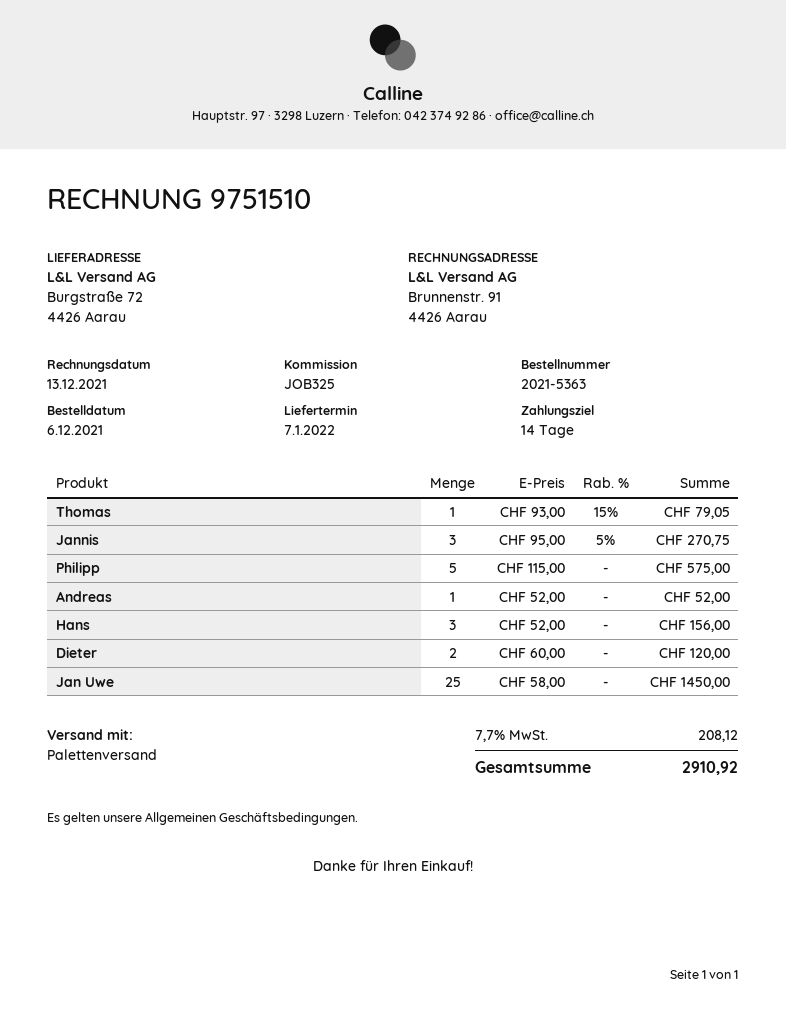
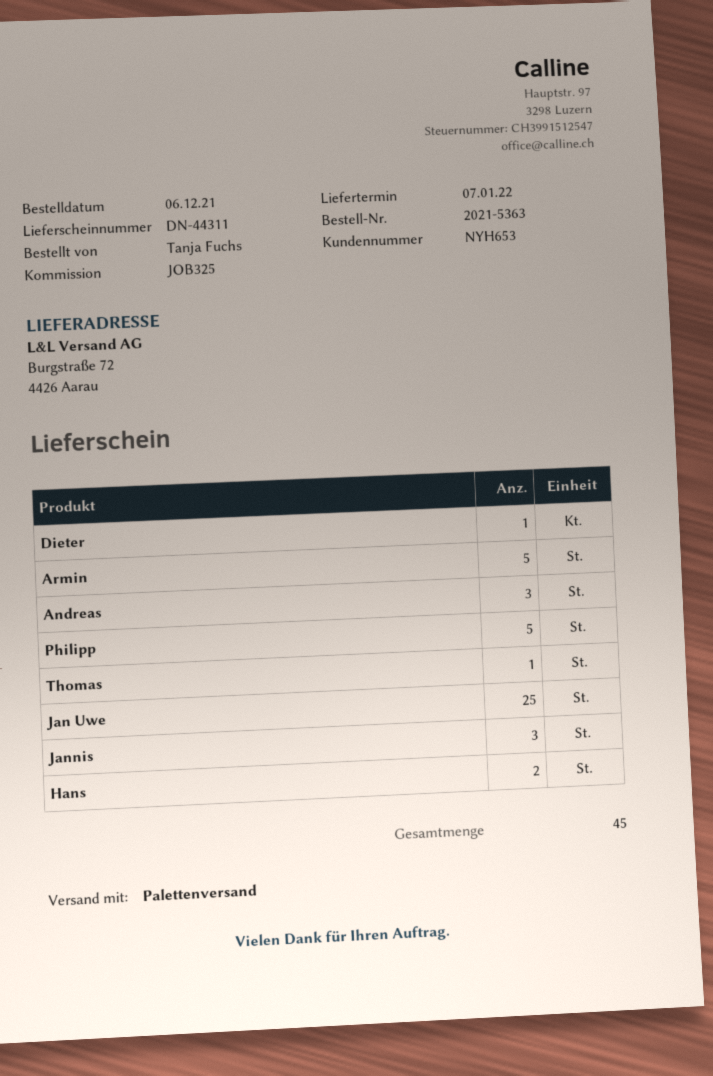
Andreas: 1 -> 3
Hans: 3 -> 2
Dieter: 2 -> 1
Armin: none -> 5

